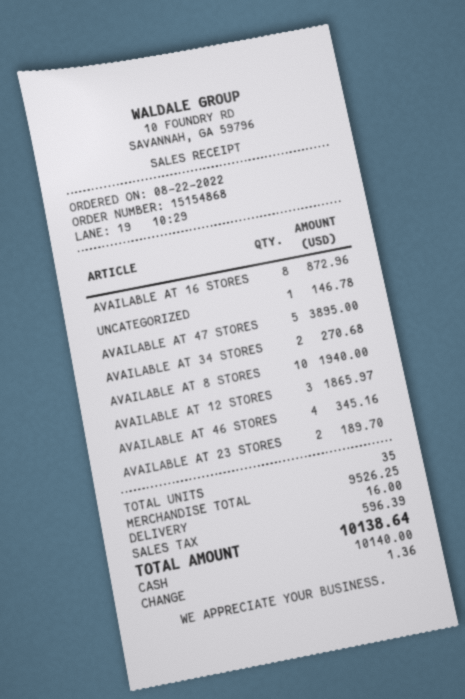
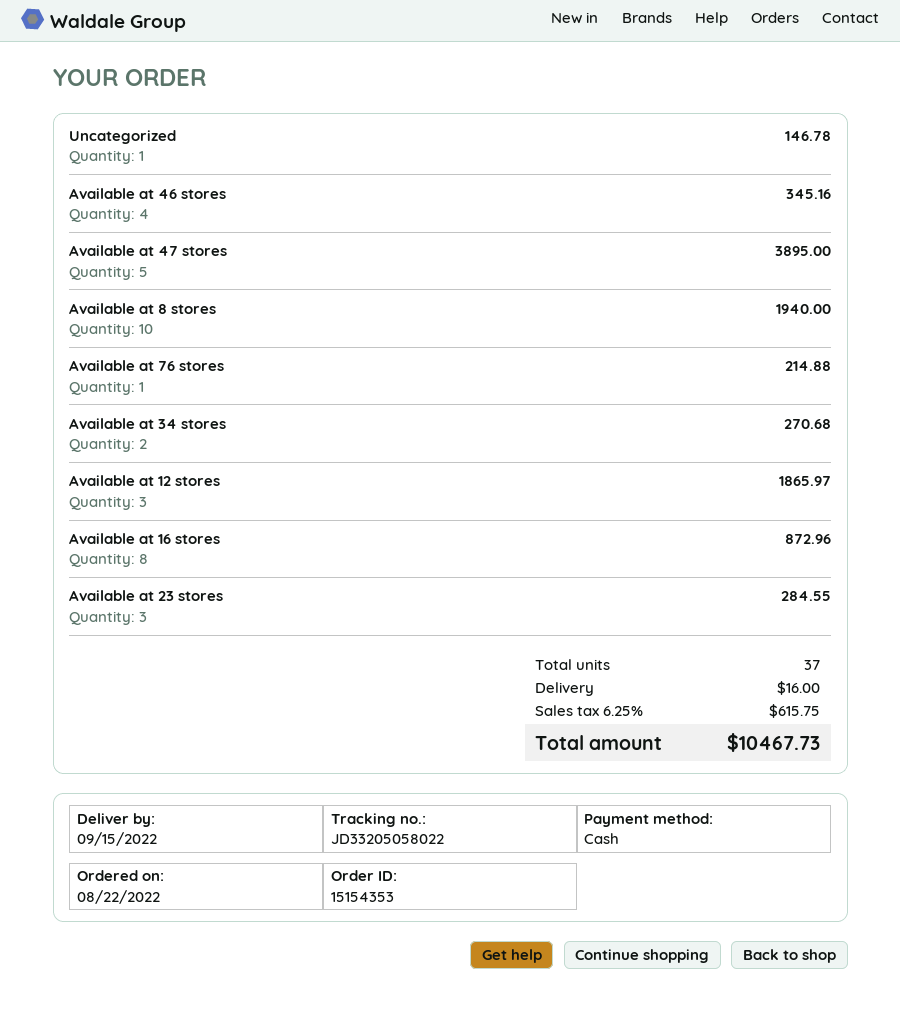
order number: 15154868 -> 15154353
AVAILABLE AT 23 STORES: 2 for 189.70 -> 3 for 284.55
Available at 76 stores: none -> 1 for 214.88
total quantity: 35 -> 37
tax: 596.39 -> 615.75
total: 10138.64 -> 10467.73

